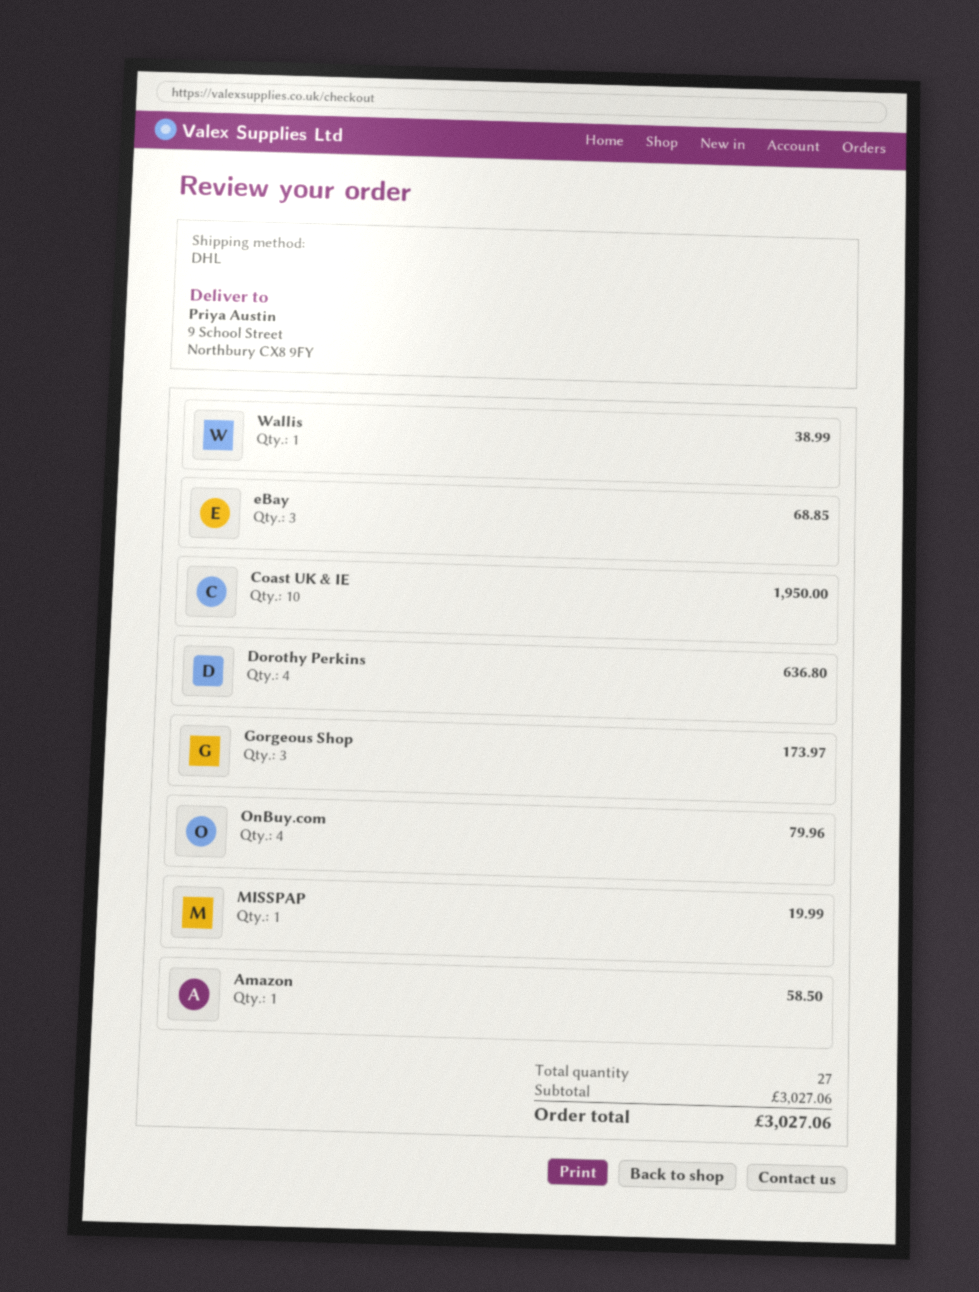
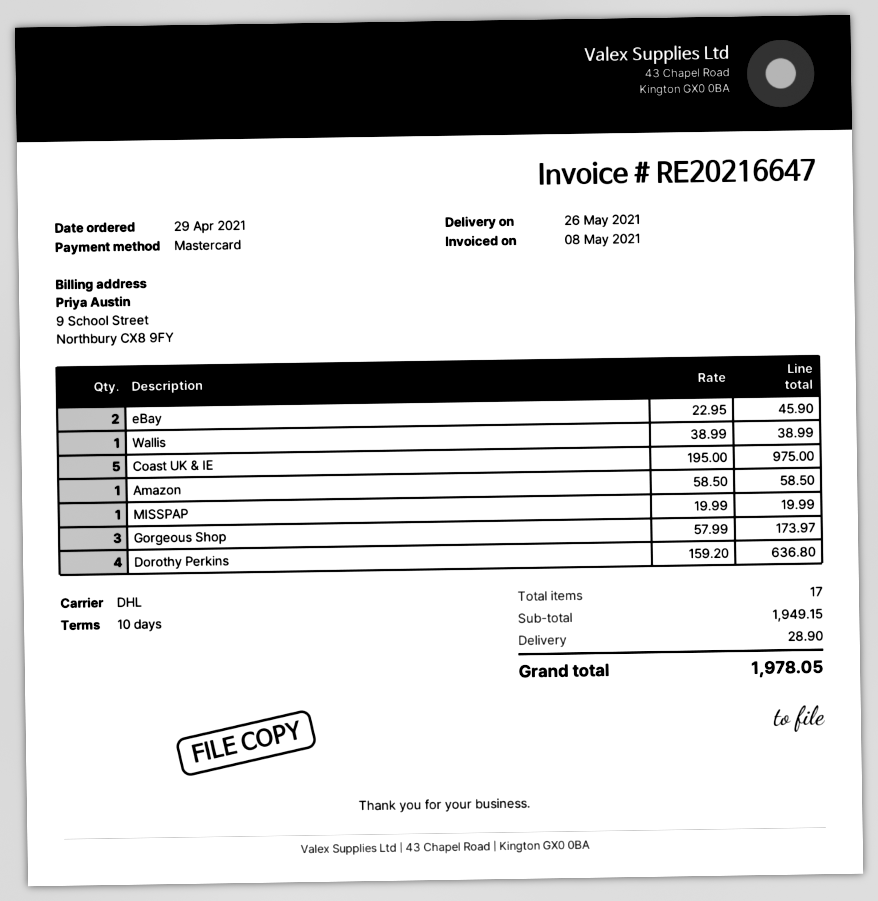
eBay: 3 for 68.85 -> 2 for 45.90
Coast UK & IE: 10 for 1950.00 -> 5 for 975.00
OnBuy.com: 4 for 79.96 -> none
total quantity: 27 -> 17
subtotal: 3027.06 -> 1949.15
shipping: none -> 28.90
total: 3027.06 -> 1978.05

